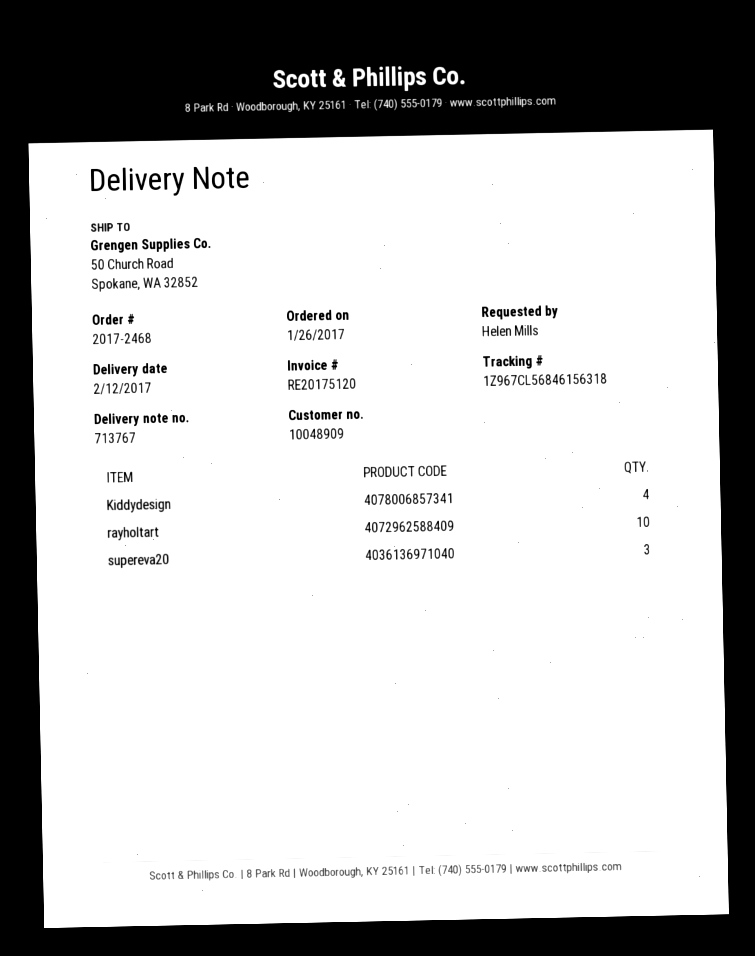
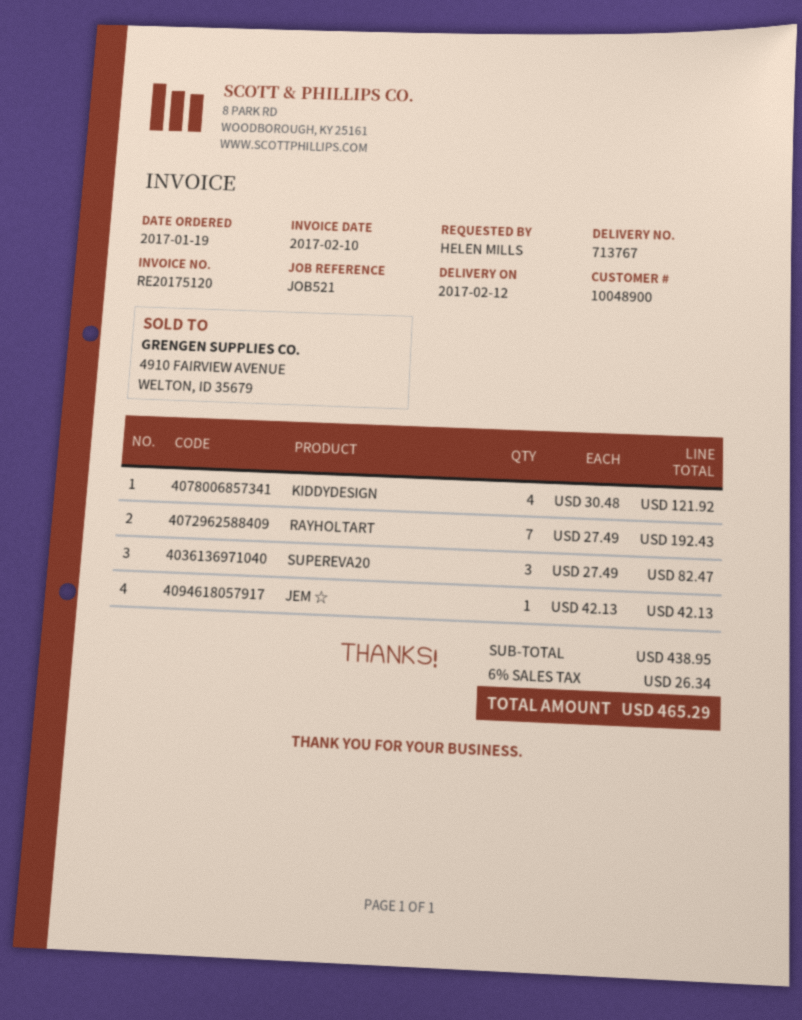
order date: 2017-01-26 -> 2017-01-19
customer number: 10048909 -> 10048900
rayholtart: 10 -> 7
JEM ☆: none -> 1

